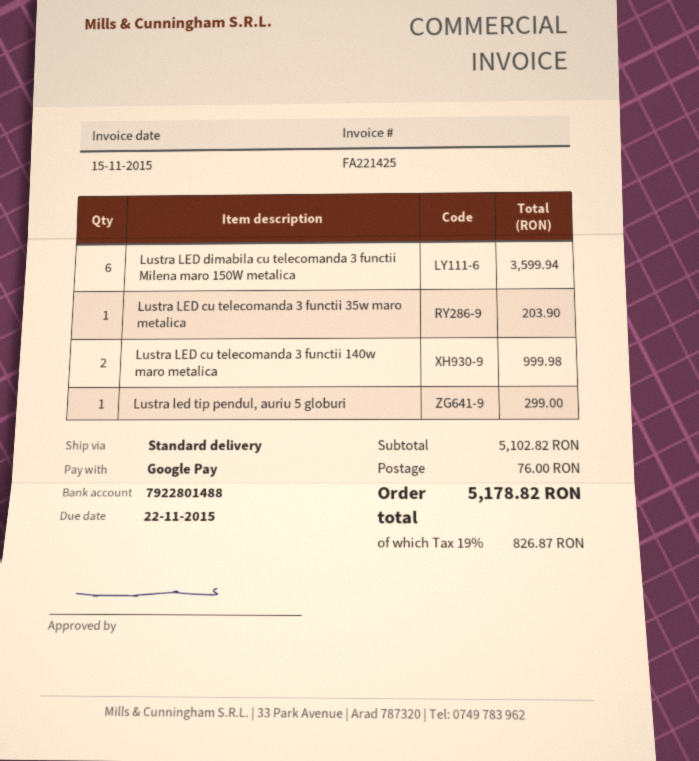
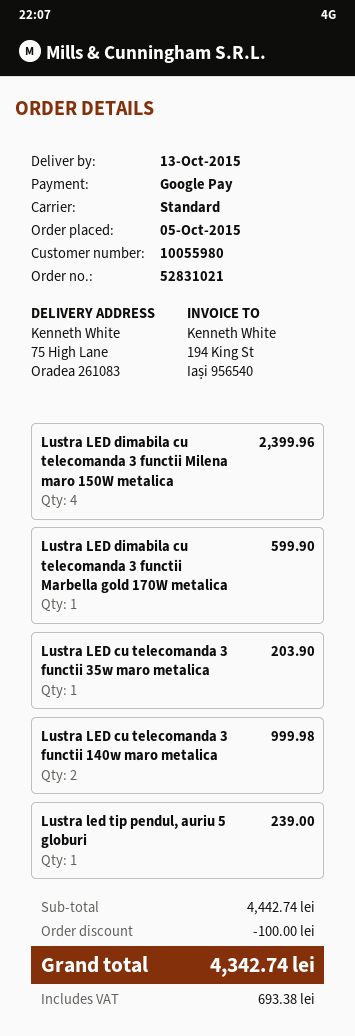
Lustra LED dimabila cu telecomanda 3 functii Milena maro 150W metalica: 6 for 3599.94 -> 4 for 2399.96
Lustra led tip pendul, auriu 5 globuri: 1 for 299.00 -> 1 for 239.00
Lustra LED dimabila cu telecomanda 3 functii Marbella gold 170W metalica: none -> 1 for 599.90
subtotal: 5102.82 -> 4442.74
discount: none -> 100.00
shipping: 76.00 -> none
tax: 826.87 -> 693.38
total: 5178.82 -> 4342.74

